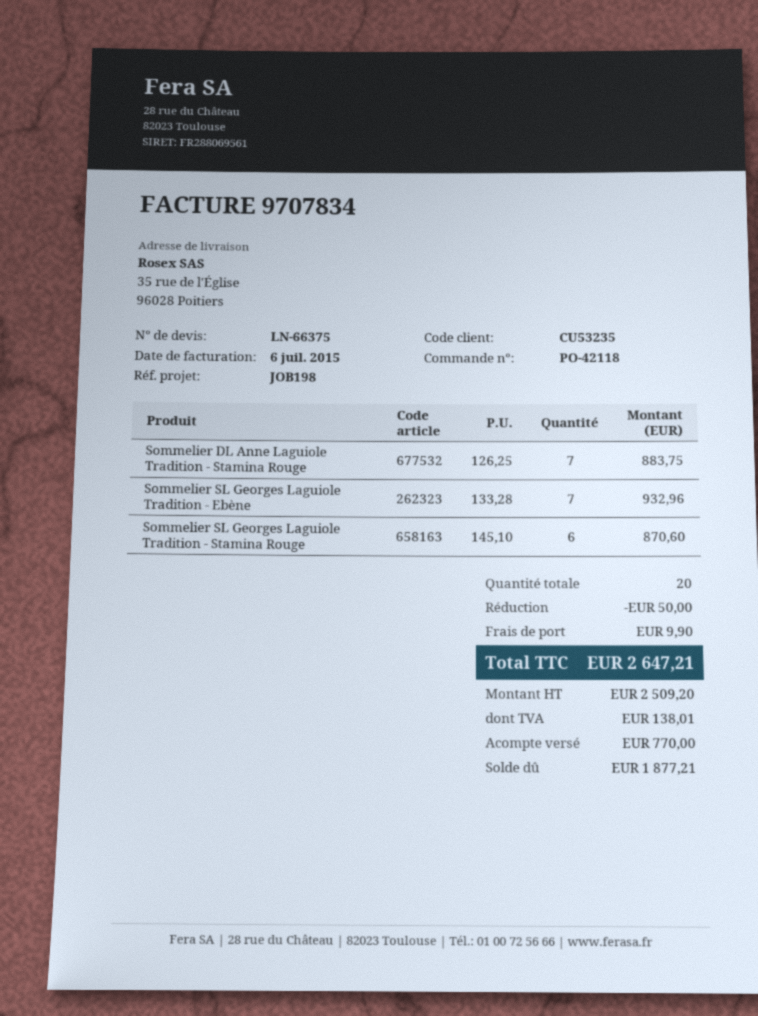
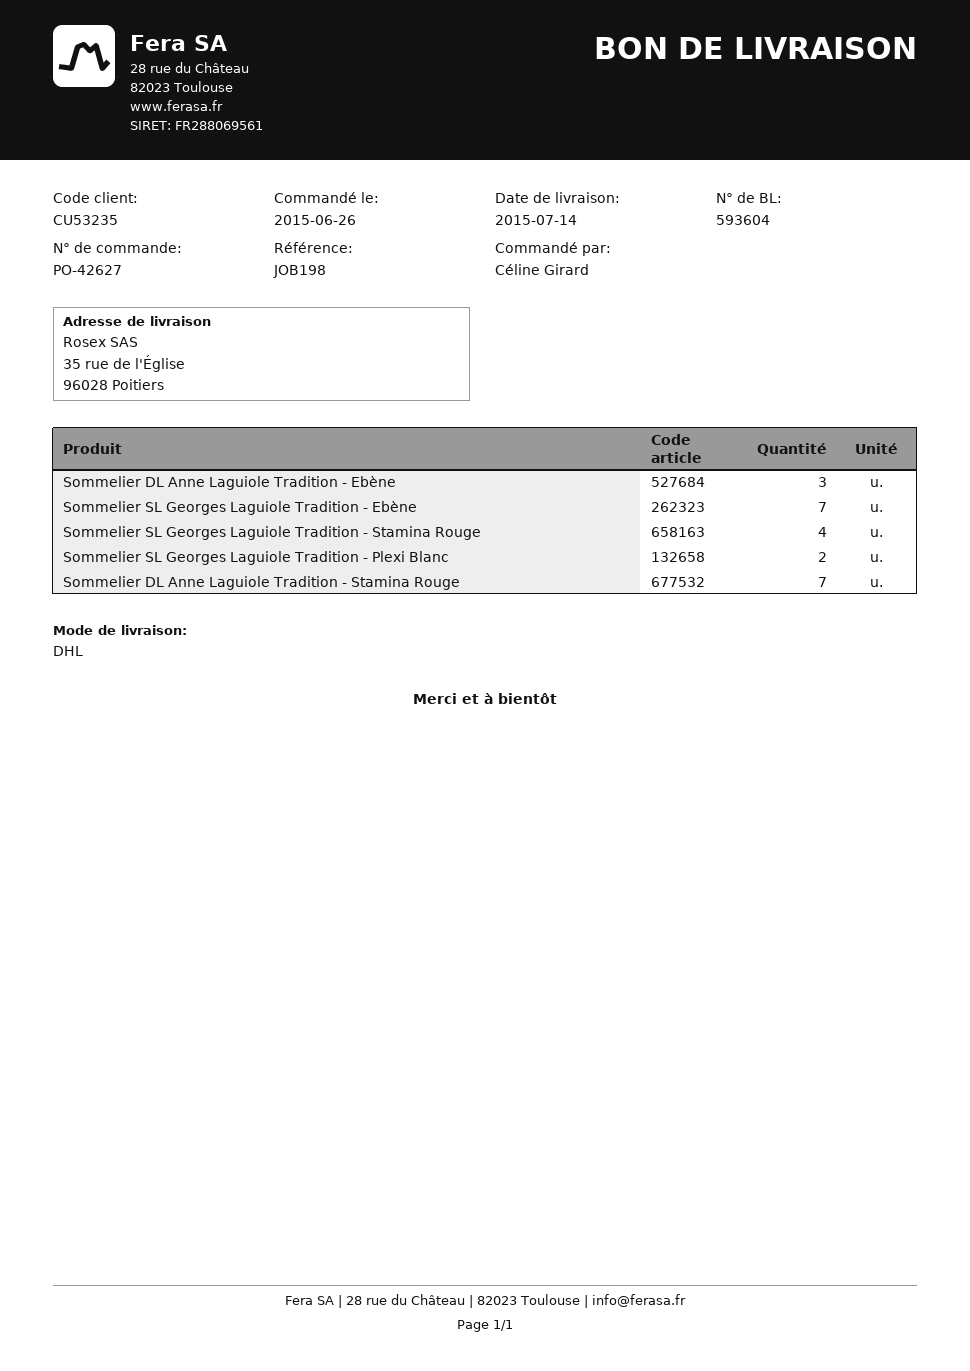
order number: PO-42118 -> PO-42627
Sommelier SL Georges Laguiole Tradition - Stamina Rouge: 6 -> 4
Sommelier DL Anne Laguiole Tradition - Ebène: none -> 3
Sommelier SL Georges Laguiole Tradition - Plexi Blanc: none -> 2

